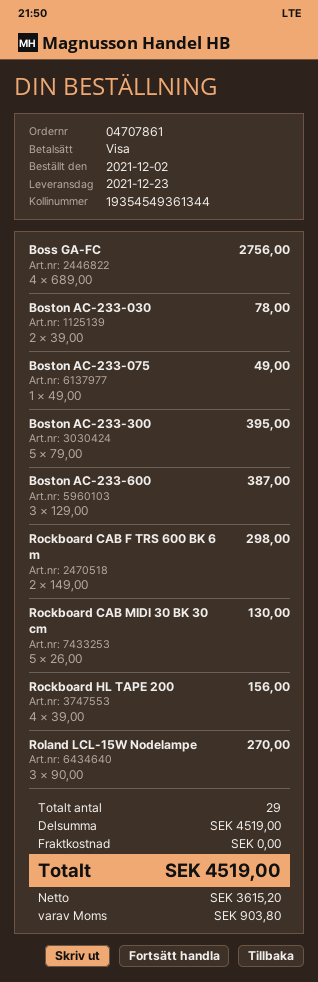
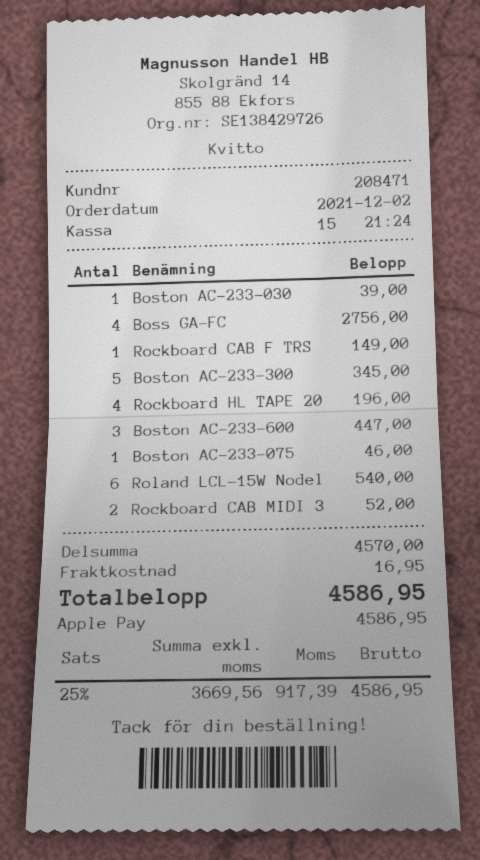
payment method: Visa -> Apple Pay
Boston AC-233-030: 2 for 78.00 -> 1 for 39.00
Boston AC-233-075: 1 for 49.00 -> 1 for 46.00
Boston AC-233-300: 5 for 395.00 -> 5 for 345.00
Boston AC-233-600: 3 for 387.00 -> 3 for 447.00
Rockboard CAB F TRS 600 BK 6 m: 2 for 298.00 -> 1 for 149.00
Rockboard CAB MIDI 30 BK 30 cm: 5 for 130.00 -> 2 for 52.00
Rockboard HL TAPE 200: 4 for 156.00 -> 4 for 196.00
Roland LCL-15W Nodelampe: 3 for 270.00 -> 6 for 540.00
subtotal: 4519.00 -> 4570.00
shipping: 0.00 -> 16.95
net: 3615.20 -> 3669.56
tax: 903.80 -> 917.39
total: 4519.00 -> 4586.95

